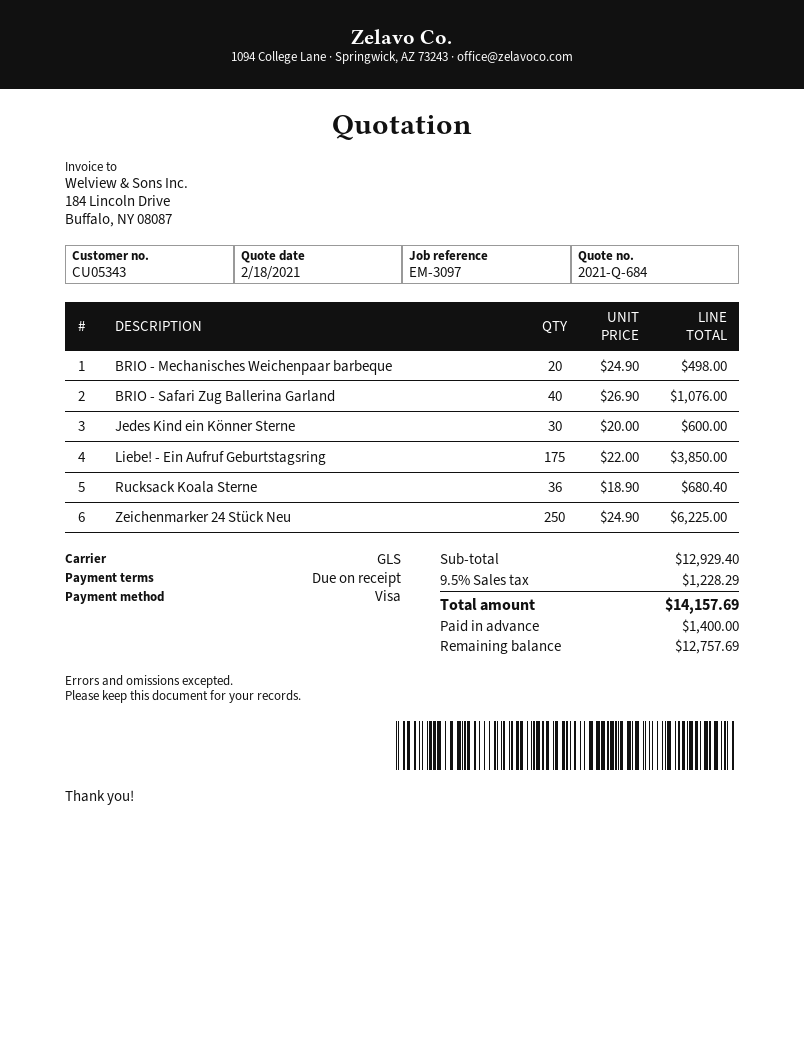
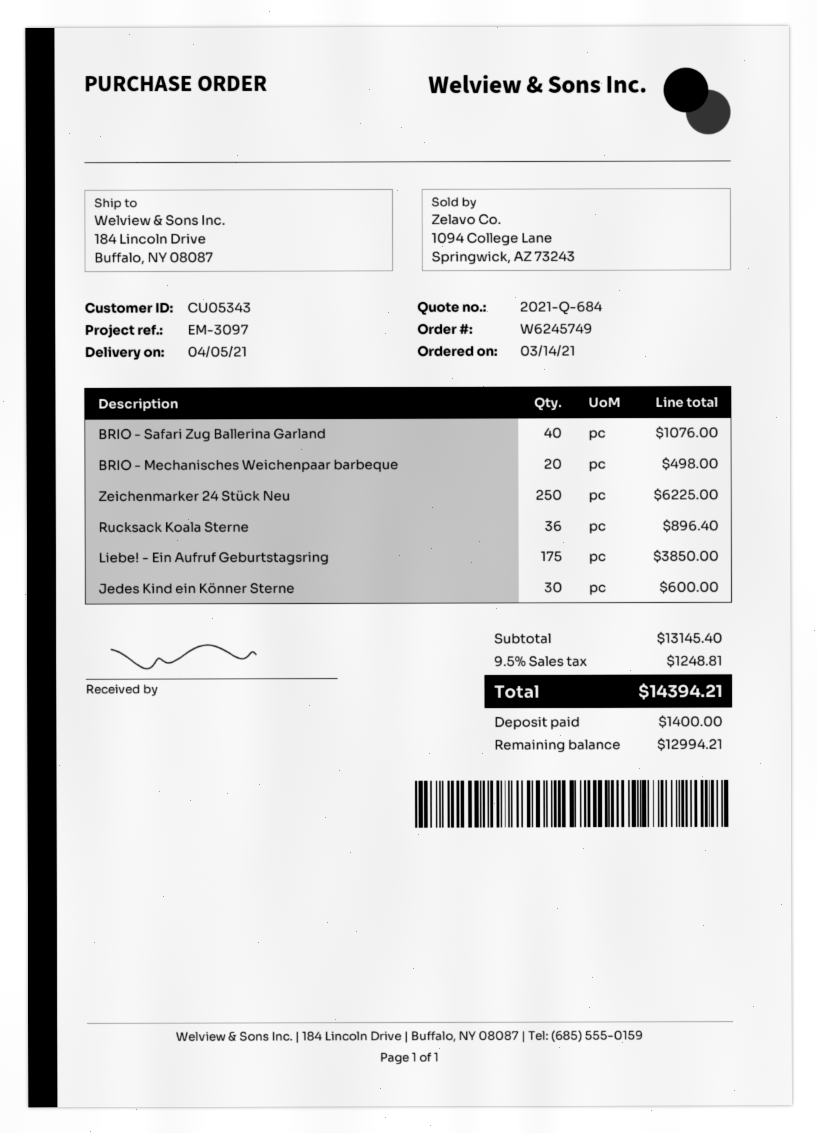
Rucksack Koala Sterne: 36 for 680.40 -> 36 for 896.40
subtotal: 12929.40 -> 13145.40
tax: 9.5% = 1228.29 -> 9.5% = 1248.81
total: 14157.69 -> 14394.21
balance: 12757.69 -> 12994.21

